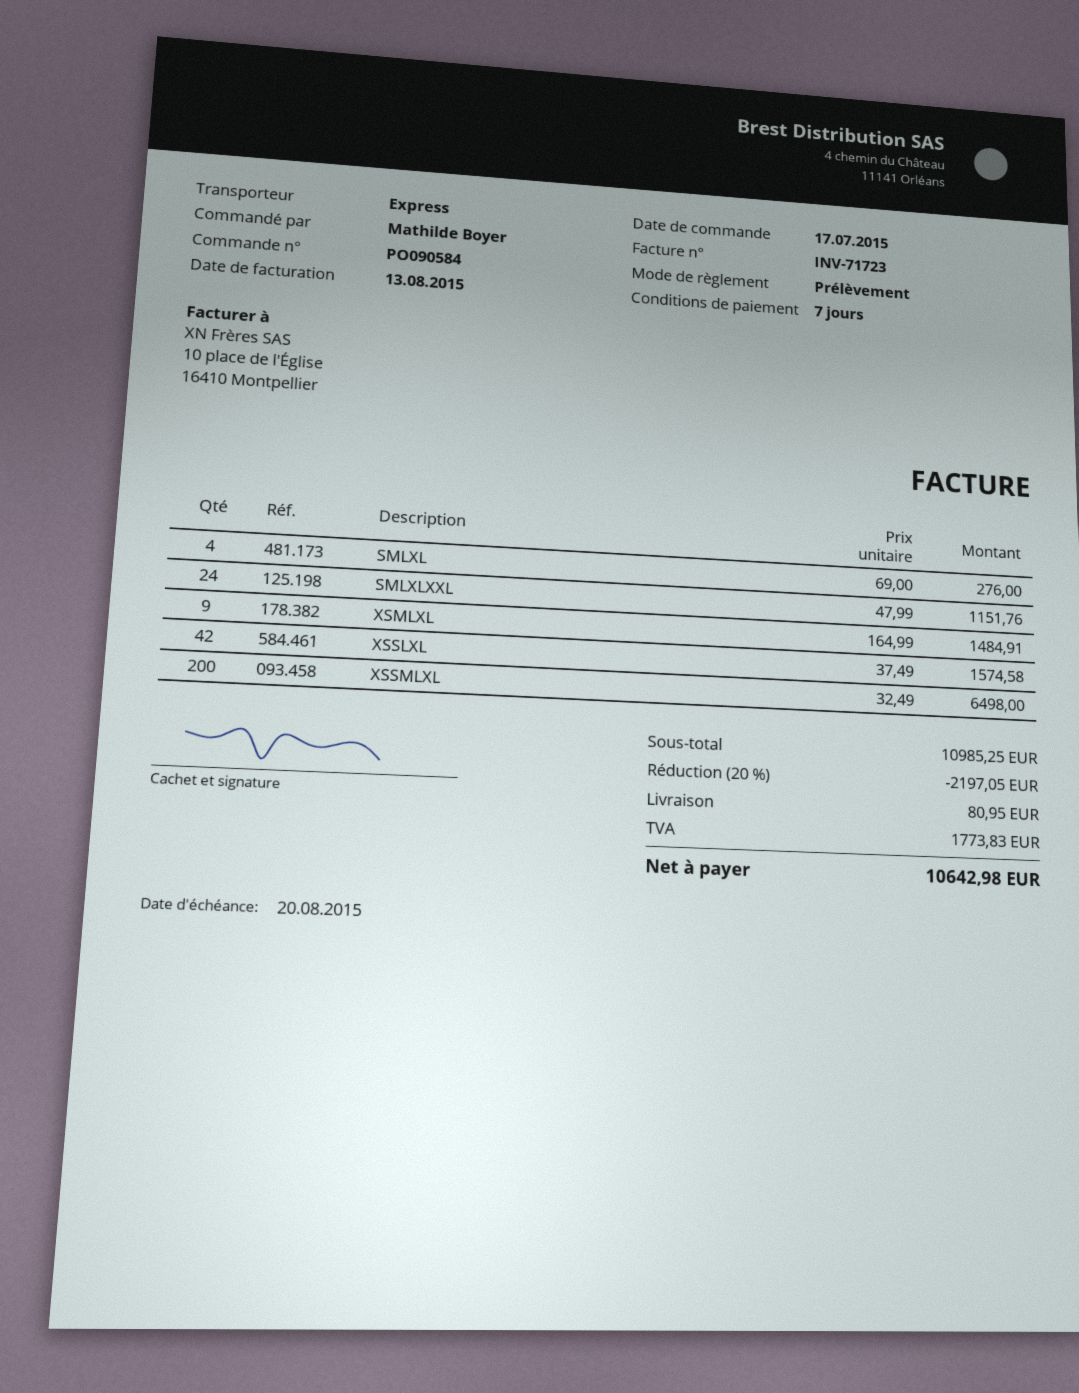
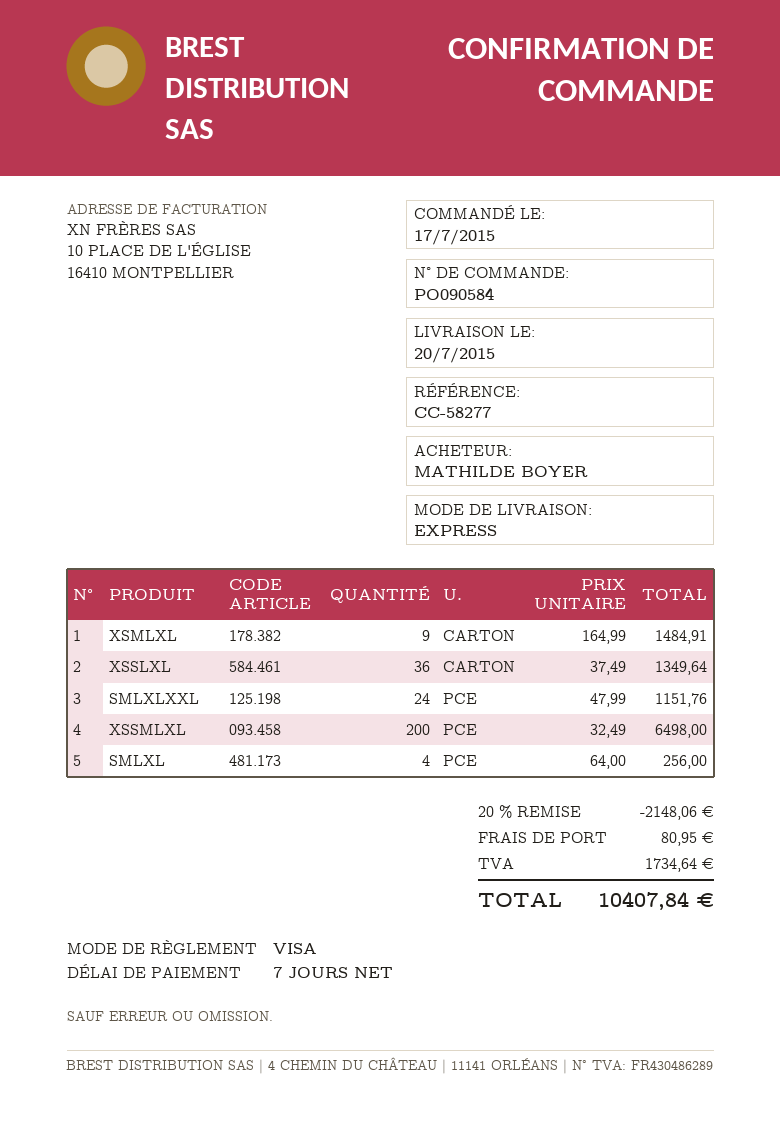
payment method: direct debit -> Visa
SMLXL: 4 x 69.00 = 276.00 -> 4 x 64.00 = 256.00
XSSLXL: 42 x 37.49 = 1574.58 -> 36 x 37.49 = 1349.64
discount: 20% = 2197.05 -> 20% = 2148.06
tax: 1773.83 -> 1734.64
total: 10642.98 -> 10407.84

